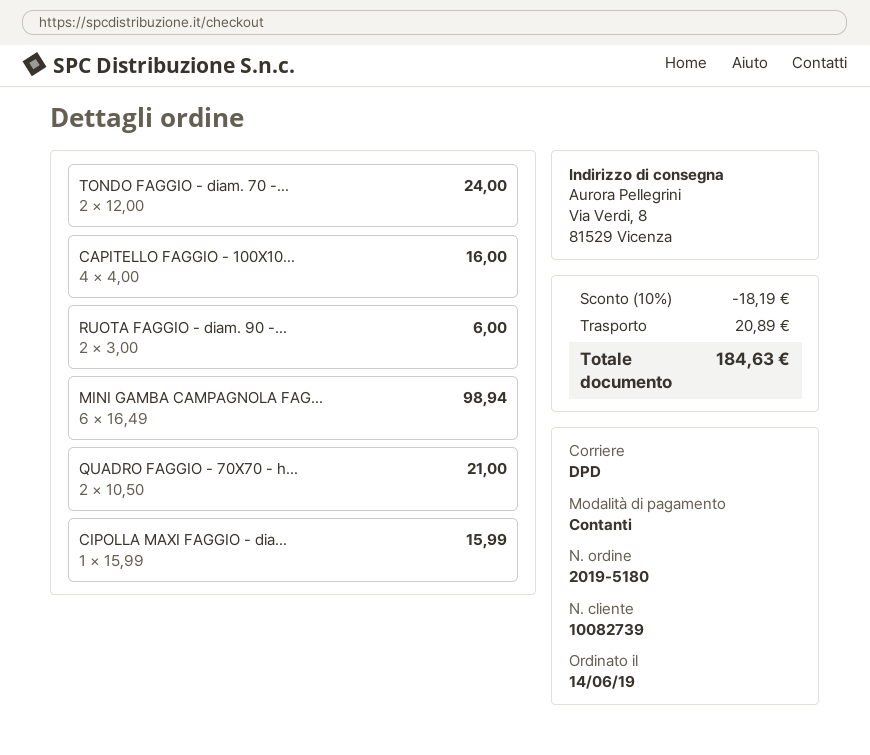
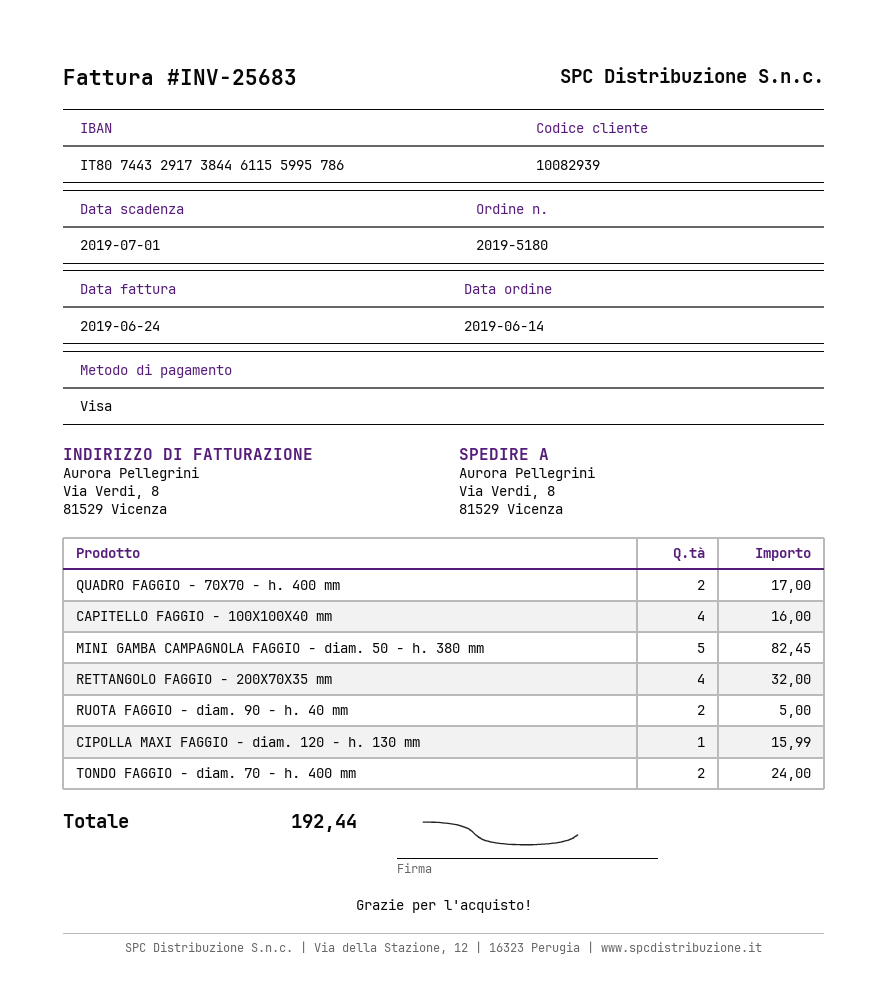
customer number: 10082739 -> 10082939
payment method: cash -> Visa
RUOTA FAGGIO - diam. 90 -...: 2 for 6.00 -> 2 for 5.00
MINI GAMBA CAMPAGNOLA FAG...: 6 for 98.94 -> 5 for 82.45
QUADRO FAGGIO - 70X70 - h...: 2 for 21.00 -> 2 for 17.00
RETTANGOLO FAGGIO - 200X70X35 mm: none -> 4 for 32.00
discount: 10% = 18.19 -> none
shipping: 20.89 -> none
total: 184.63 -> 192.44

